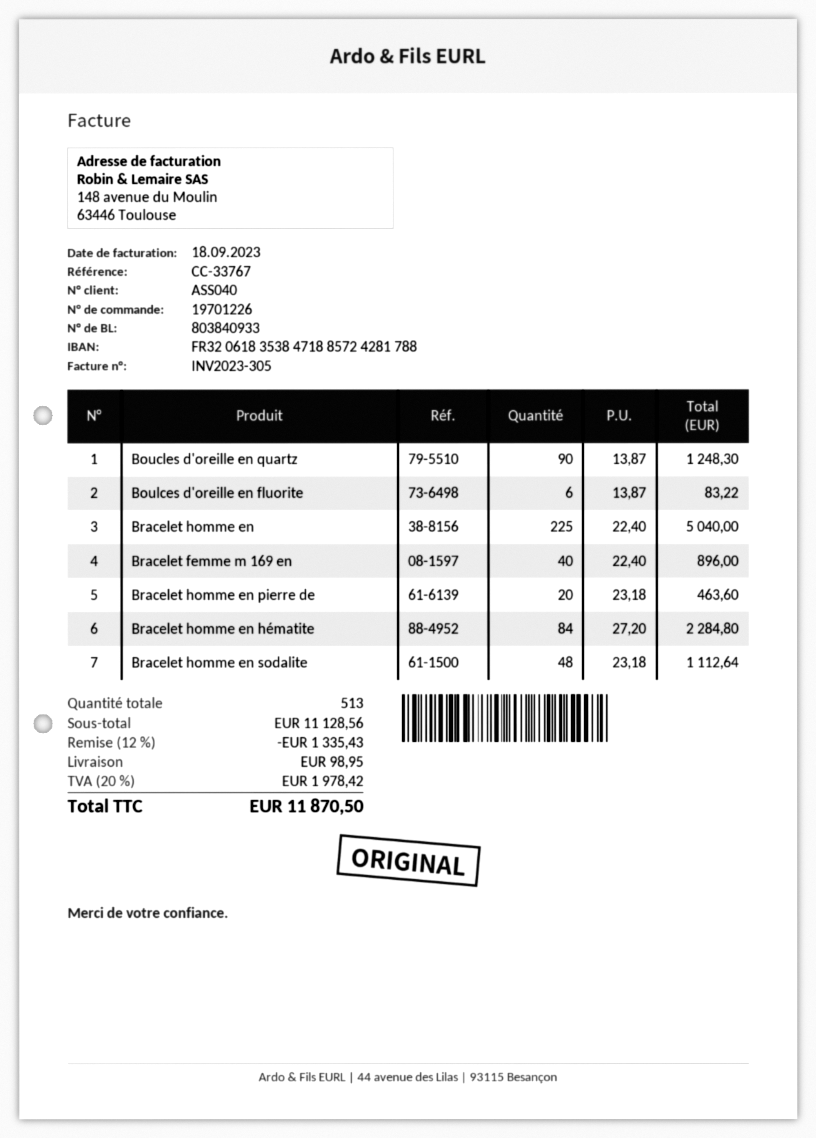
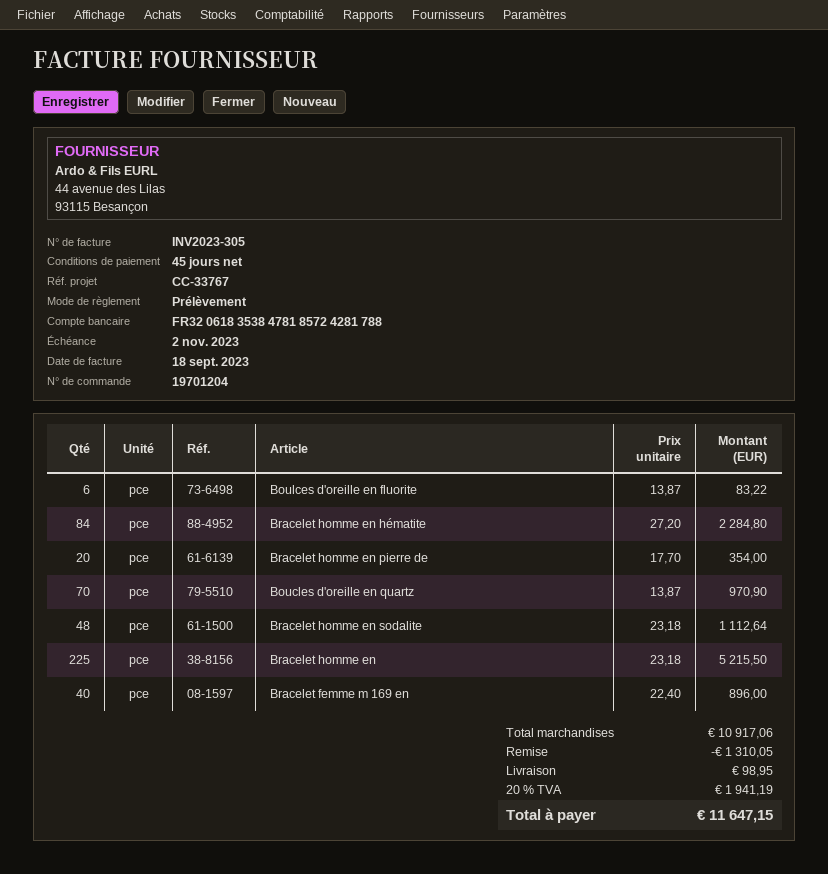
order number: 19701226 -> 19701204
bank account: FR3206183538471885724281788 -> FR3206183538478185724281788
Boucles d'oreille en quartz: 90 x 13.87 = 1248.30 -> 70 x 13.87 = 970.90
Bracelet homme en: 225 x 22.40 = 5040.00 -> 225 x 23.18 = 5215.50
Bracelet homme en pierre de: 20 x 23.18 = 463.60 -> 20 x 17.70 = 354.00
subtotal: 11128.56 -> 10917.06
discount: 1335.43 -> 1310.05
tax: 20% = 1978.42 -> 20% = 1941.19
total: 11870.50 -> 11647.15

